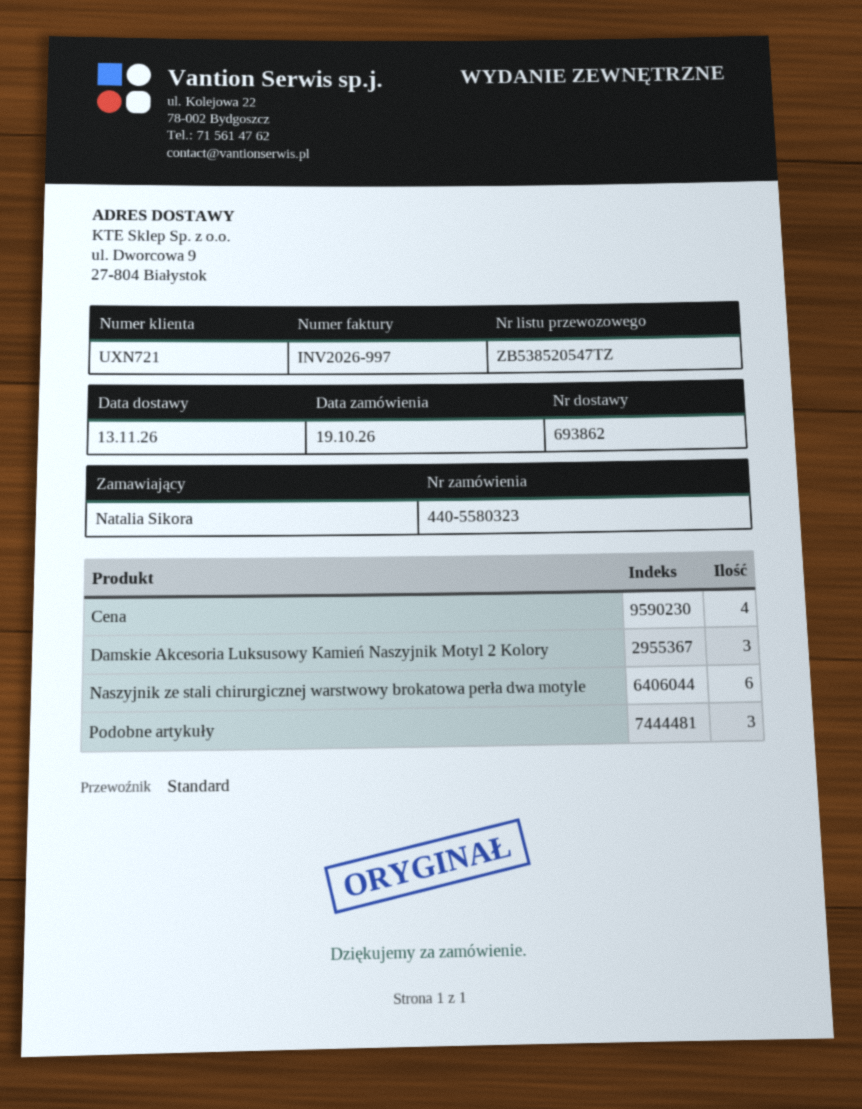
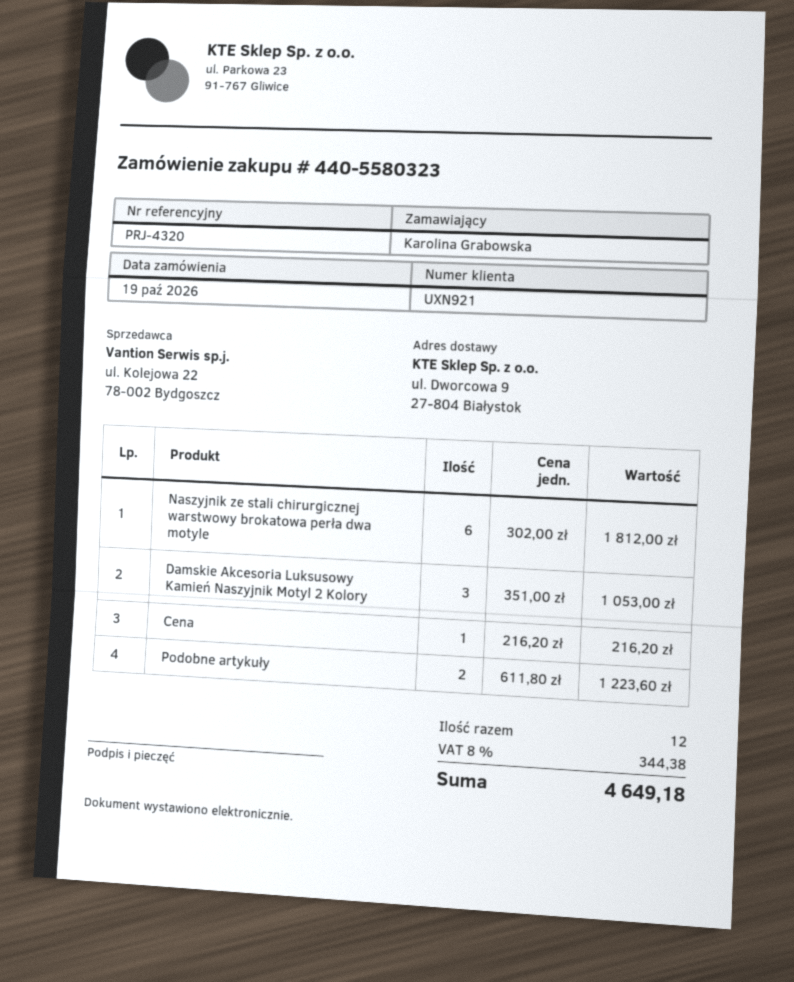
customer number: UXN721 -> UXN921
ordered by: Natalia Sikora -> Karolina Grabowska
Cena: 4 -> 1
Podobne artykuły: 3 -> 2

